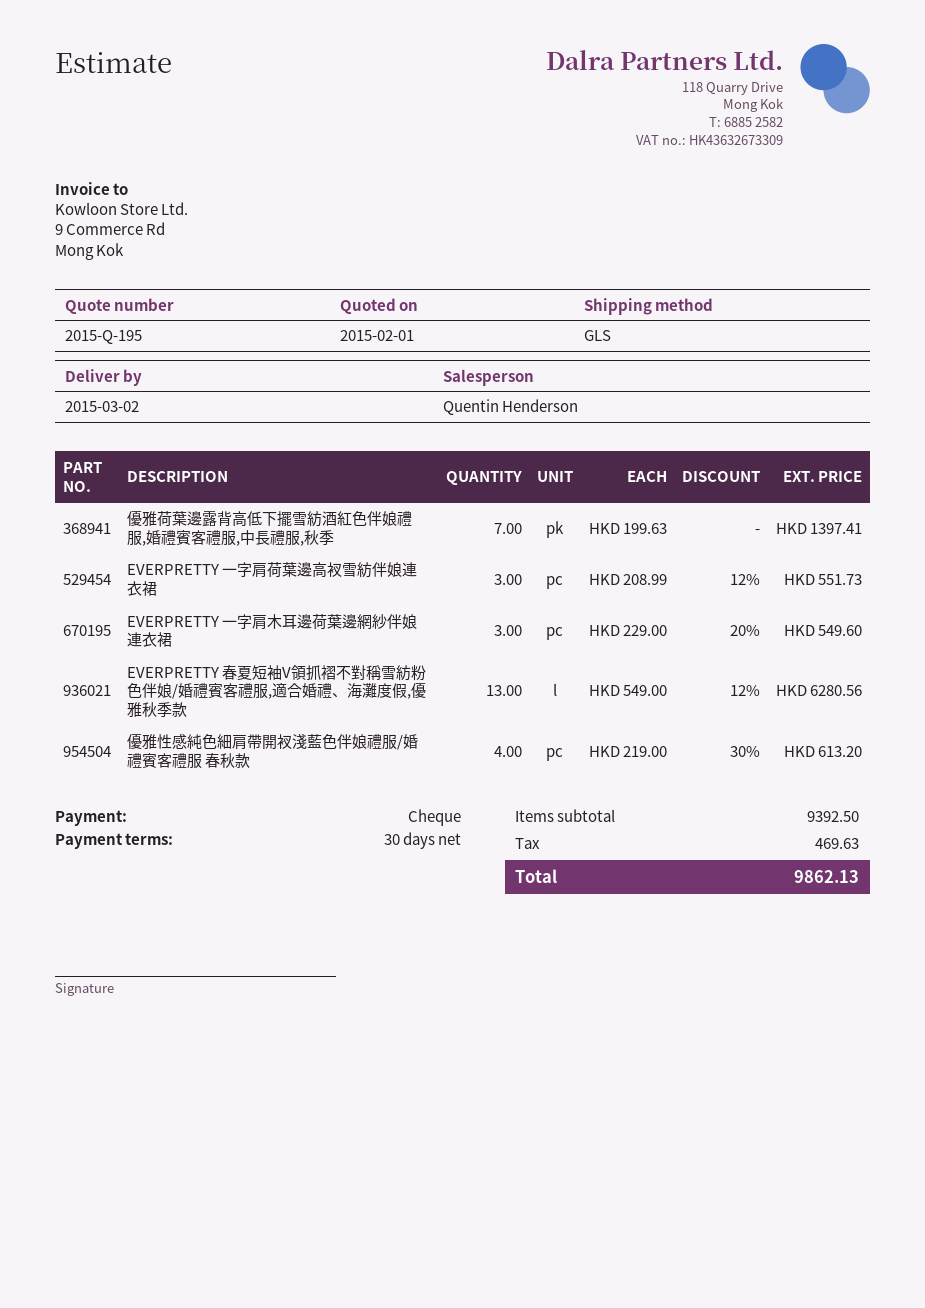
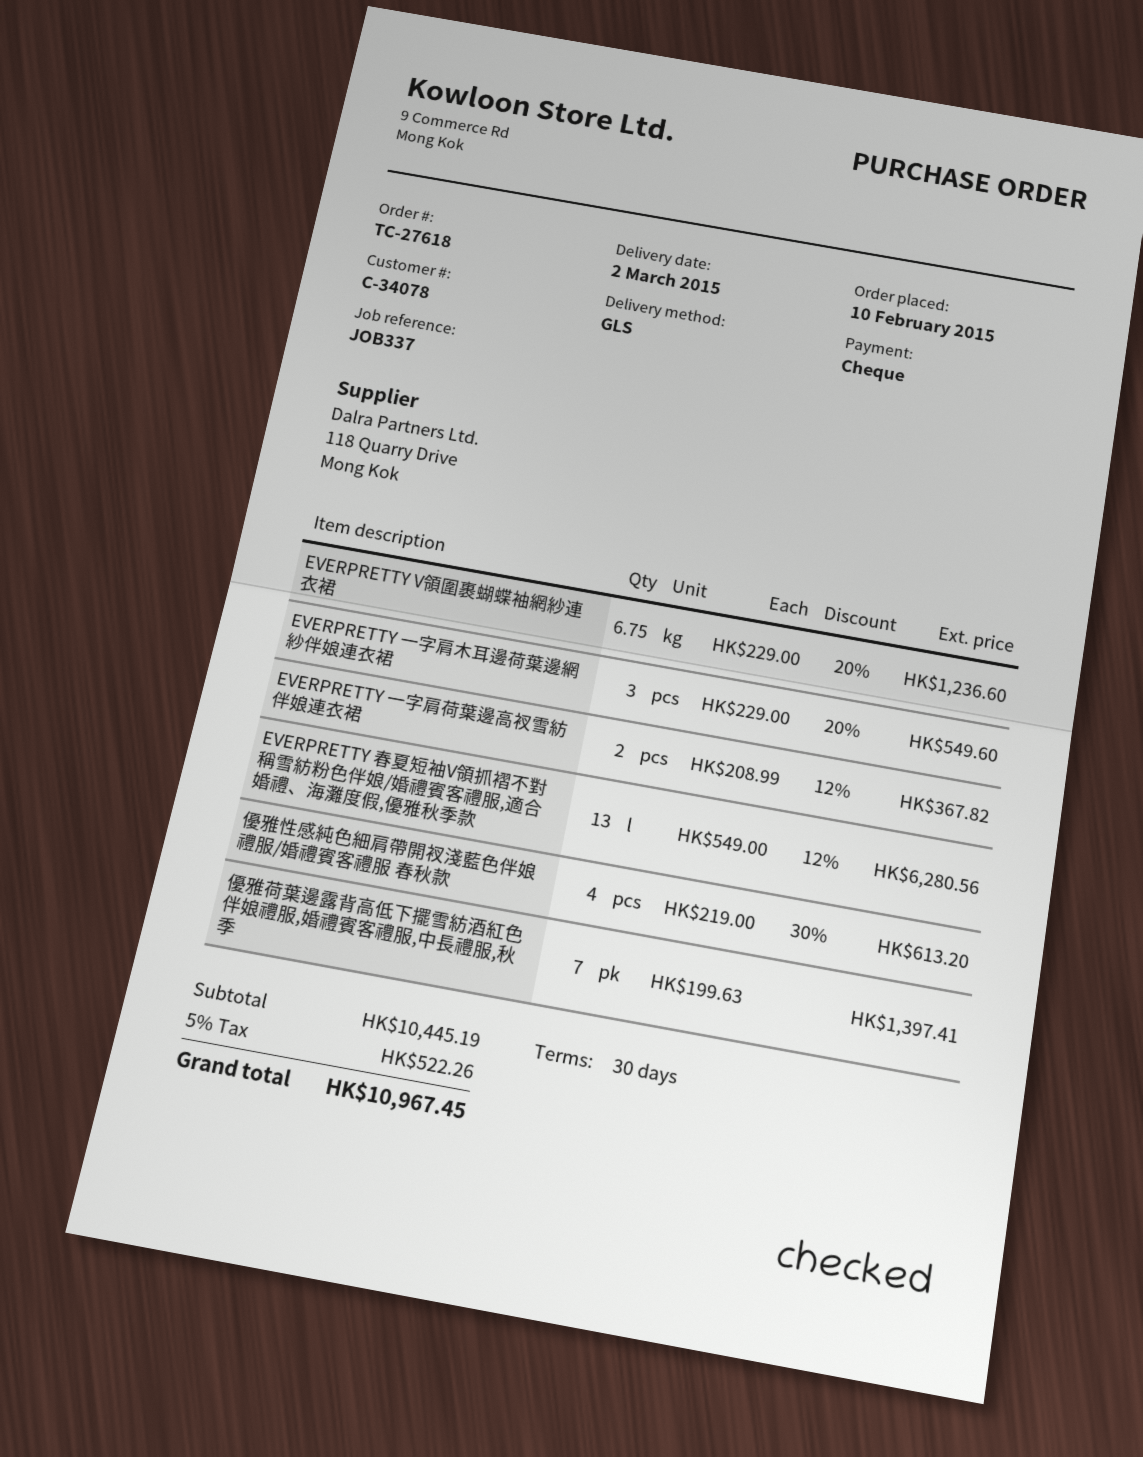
EVERPRETTY 一字肩荷葉邊高衩雪紡伴娘連衣裙: 3 x 208.99 - 12% = 551.73 -> 2 x 208.99 - 12% = 367.82
EVERPRETTY V領圍裹蝴蝶袖網紗連衣裙: none -> 6.75 x 229.00 - 20% = 1236.60
subtotal: 9392.50 -> 10445.19
tax: 469.63 -> 522.26
total: 9862.13 -> 10967.45

